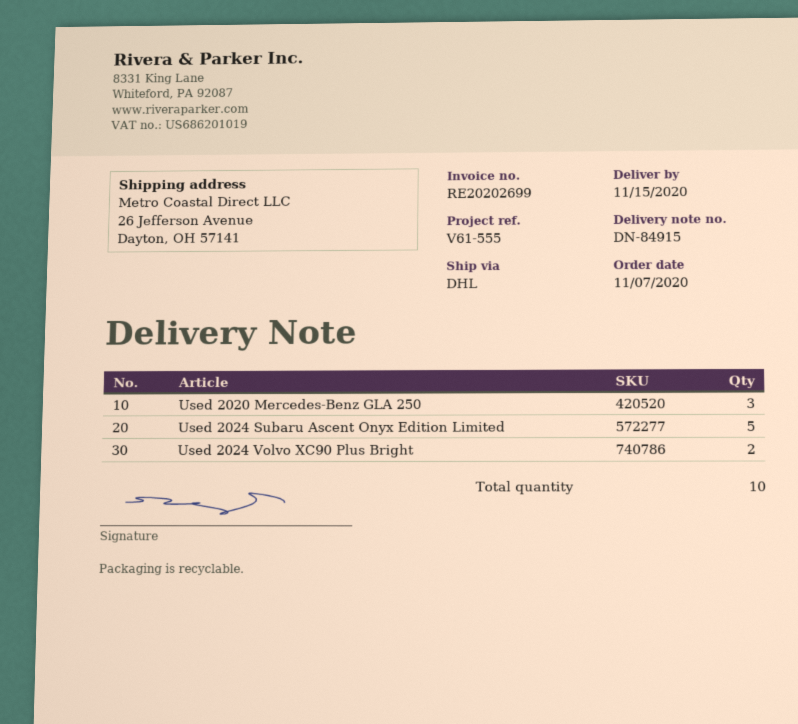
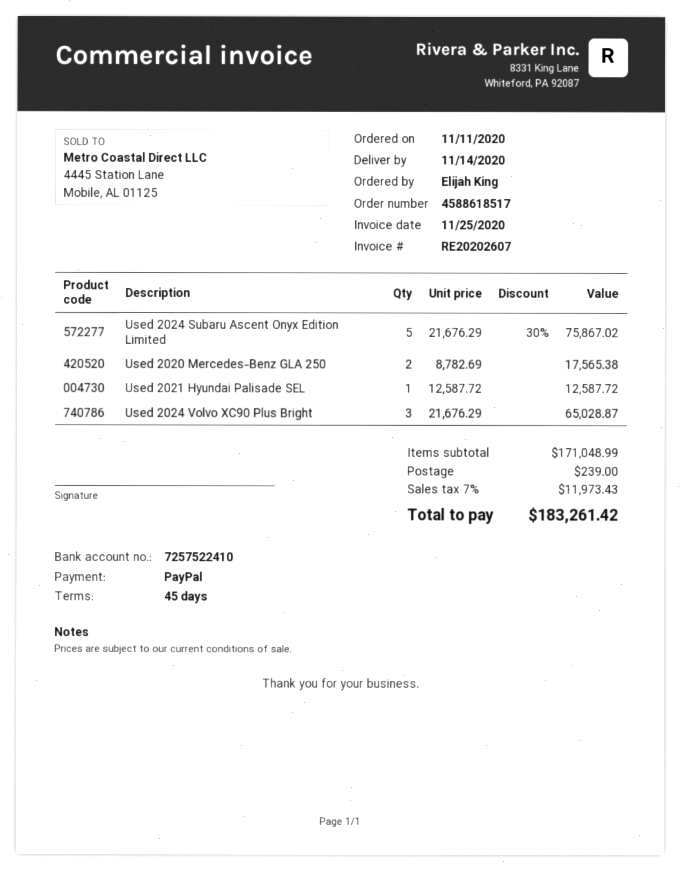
order date: 2020-11-07 -> 2020-11-11
delivery date: 2020-11-15 -> 2020-11-14
invoice number: RE20202699 -> RE20202607
Used 2020 Mercedes-Benz GLA 250: 3 -> 2
Used 2024 Volvo XC90 Plus Bright: 2 -> 3
Used 2021 Hyundai Palisade SEL: none -> 1

